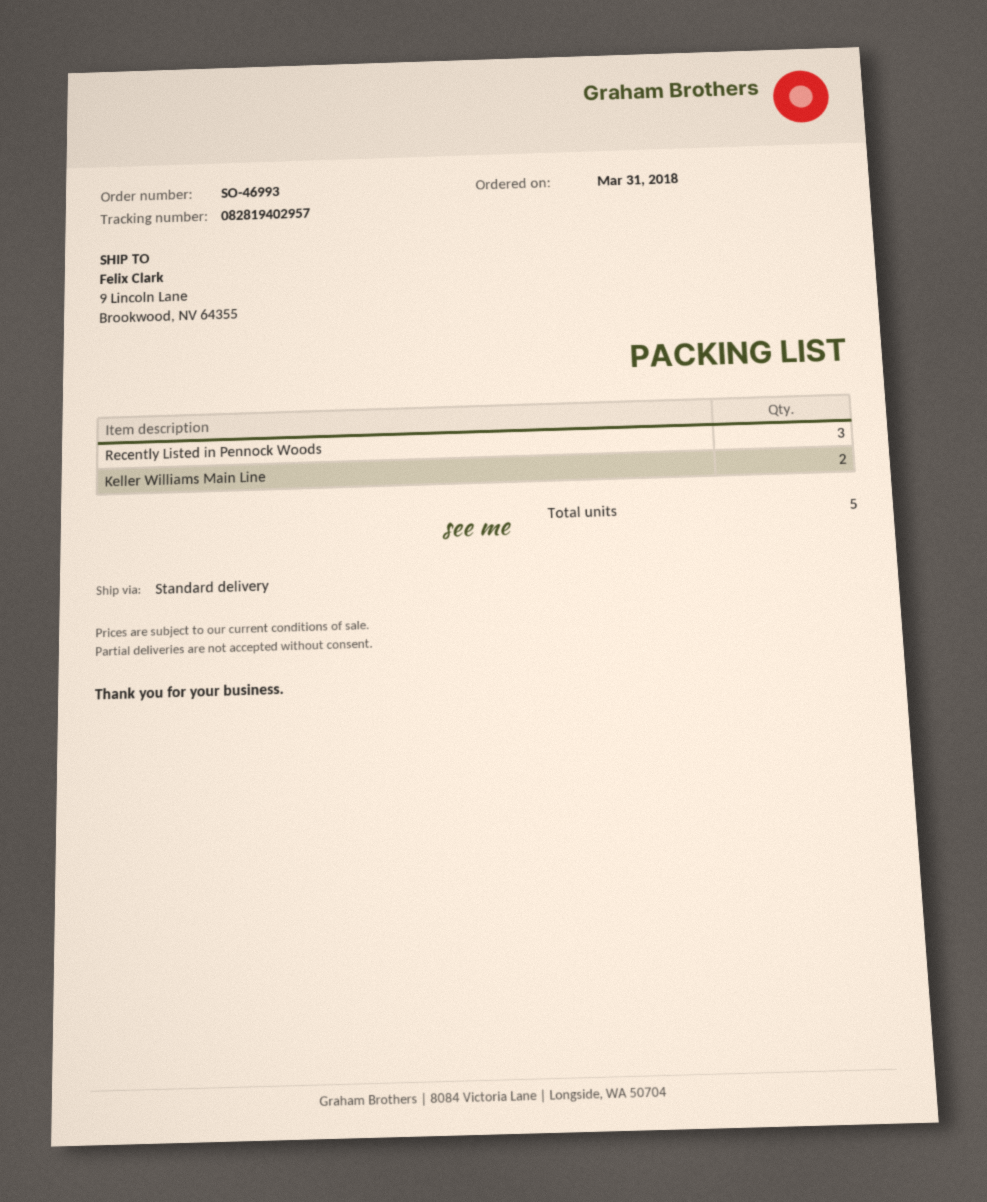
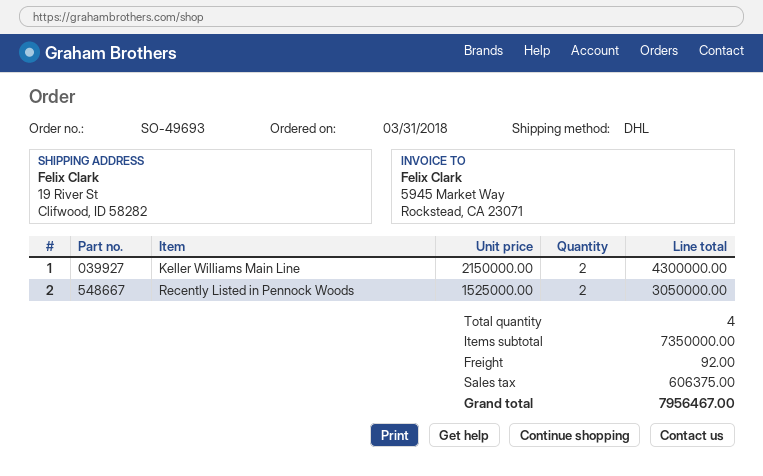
order number: SO-46993 -> SO-49693
shipping method: standard -> DHL
ship to: 9 Lincoln Lane, Brookwood, NV 64355 -> 19 River St, Clifwood, ID 58282
Recently Listed in Pennock Woods: 3 -> 2
total quantity: 5 -> 4

